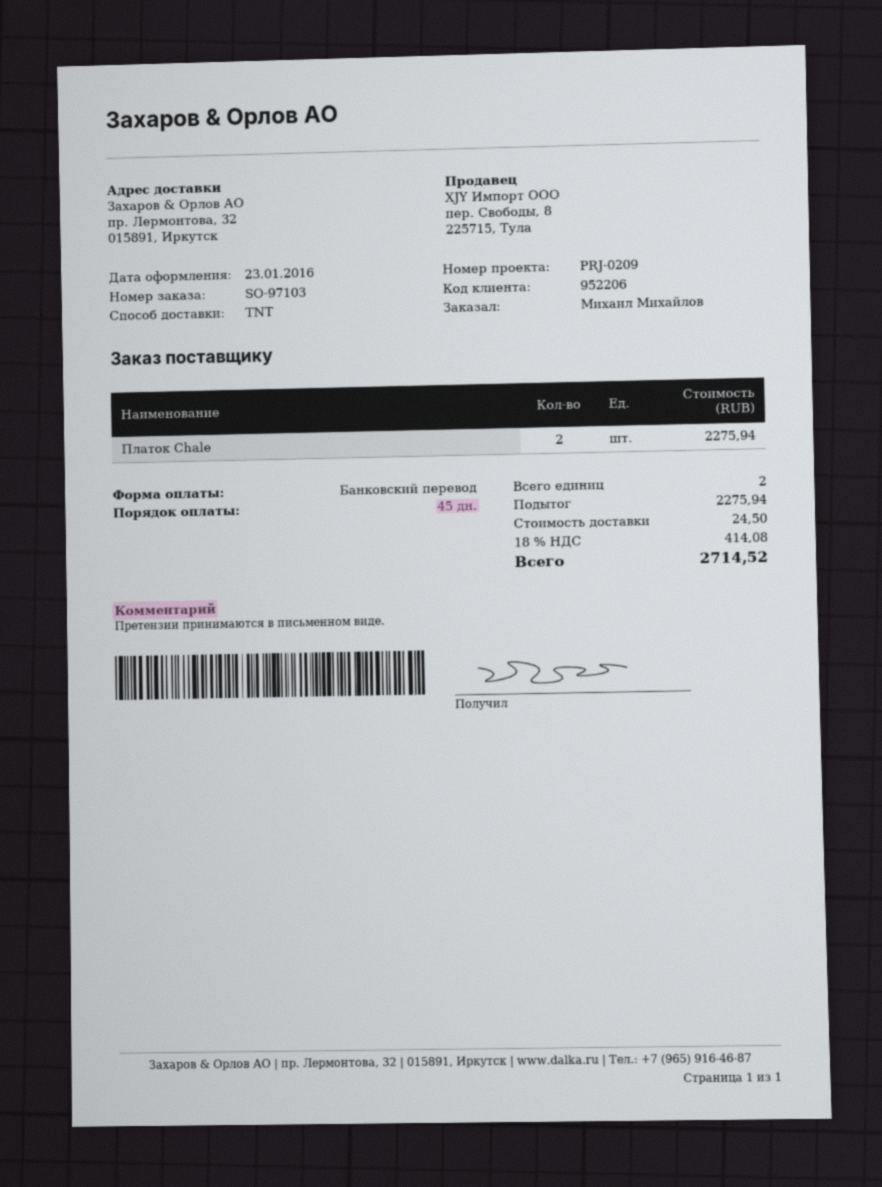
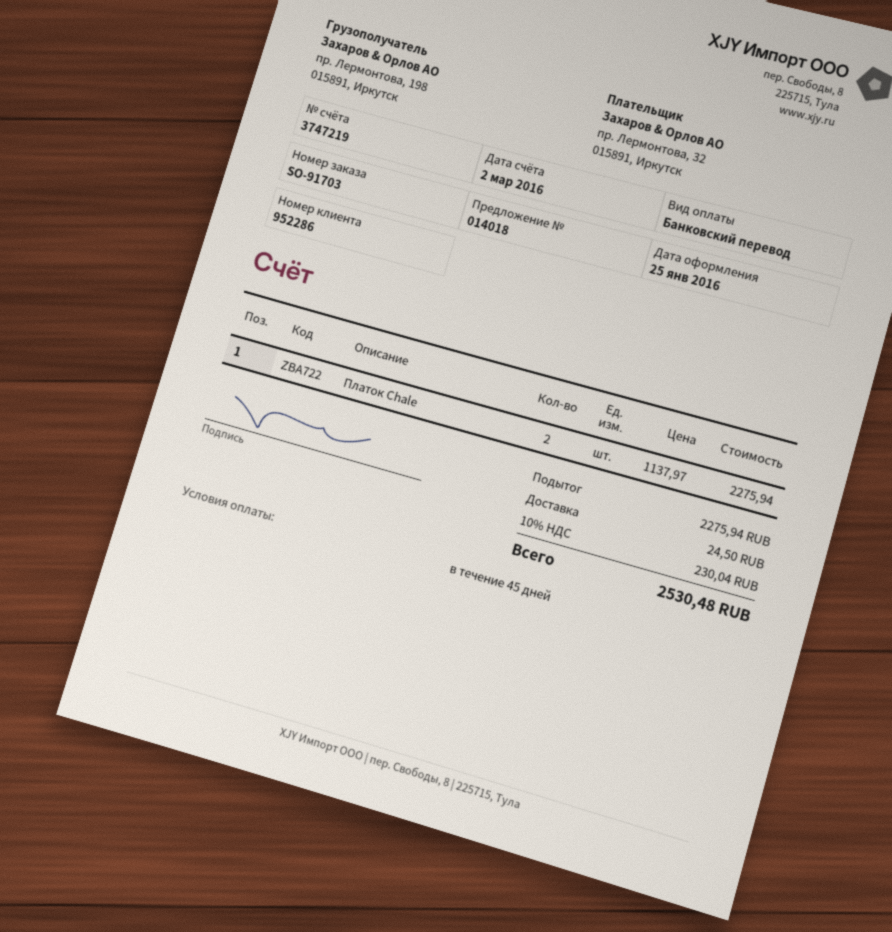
order number: SO-97103 -> SO-91703
order date: 2016-01-23 -> 2016-01-25
customer number: 952206 -> 952286
ship to: пр. Лермонтова, 32, 015891, Иркутск -> пр. Лермонтова, 198, 015891, Иркутск
tax: 18% = 414.08 -> 10% = 230.04
total: 2714.52 -> 2530.48

